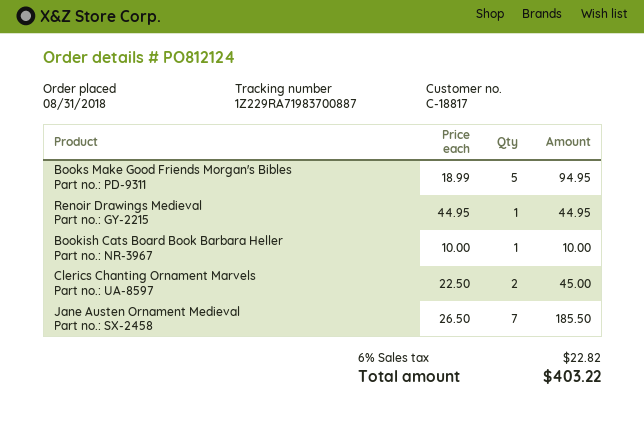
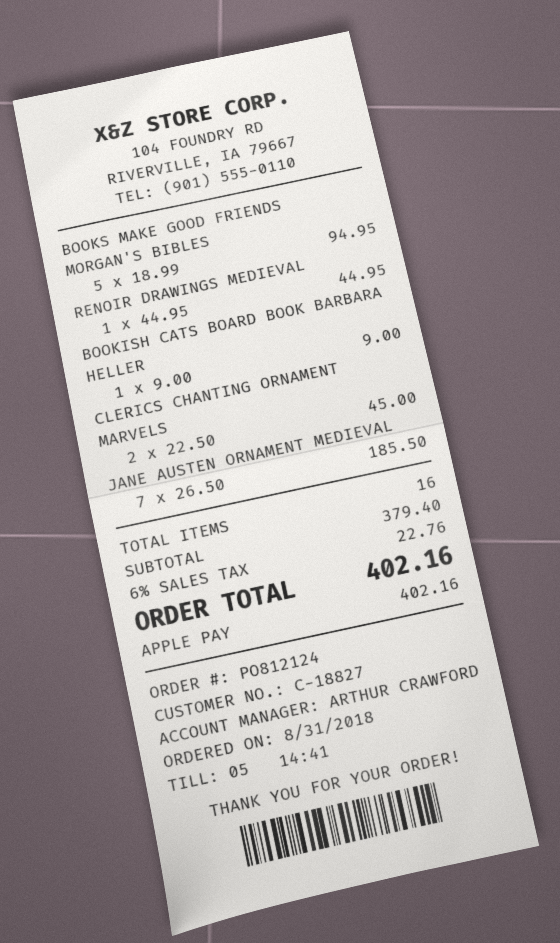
customer number: C-18817 -> C-18827
Bookish Cats Board Book Barbara Heller: 1 x 10.00 = 10.00 -> 1 x 9.00 = 9.00
tax: 6% = 22.82 -> 6% = 22.76
total: 403.22 -> 402.16

